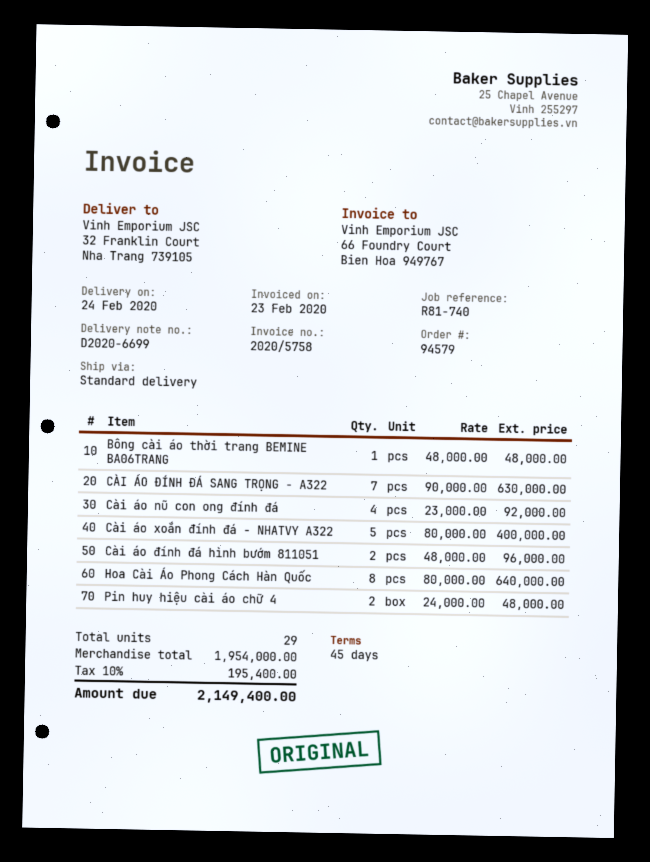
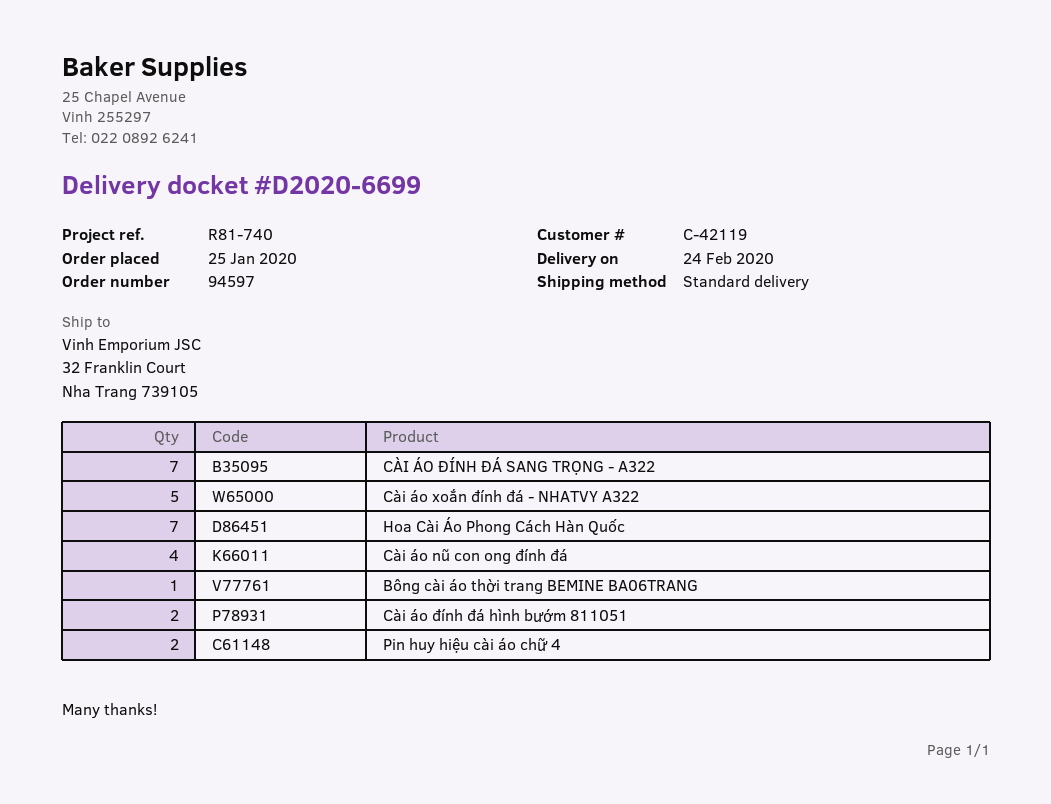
order number: 94579 -> 94597
Hoa Cài Áo Phong Cách Hàn Quốc: 8 -> 7

